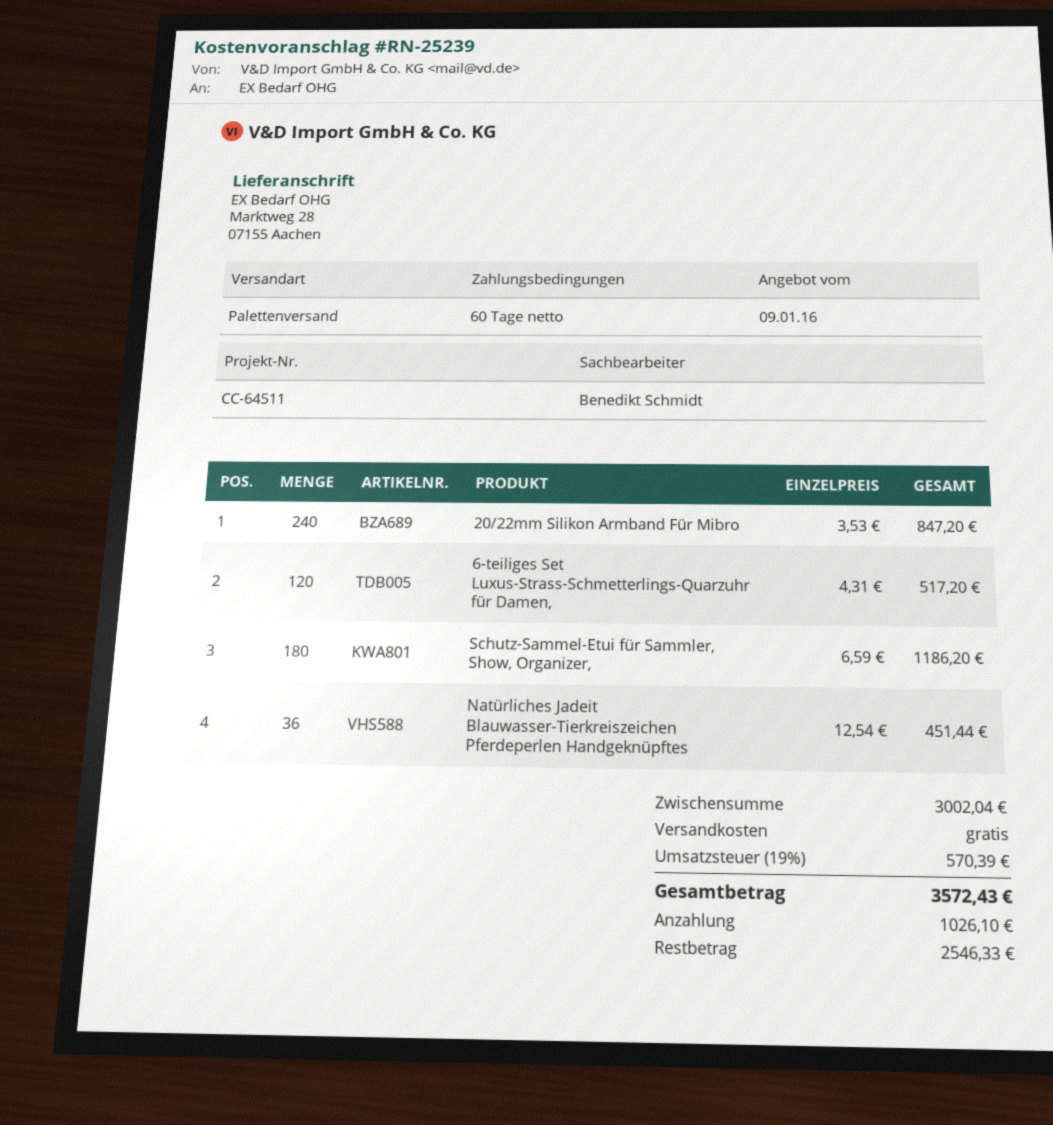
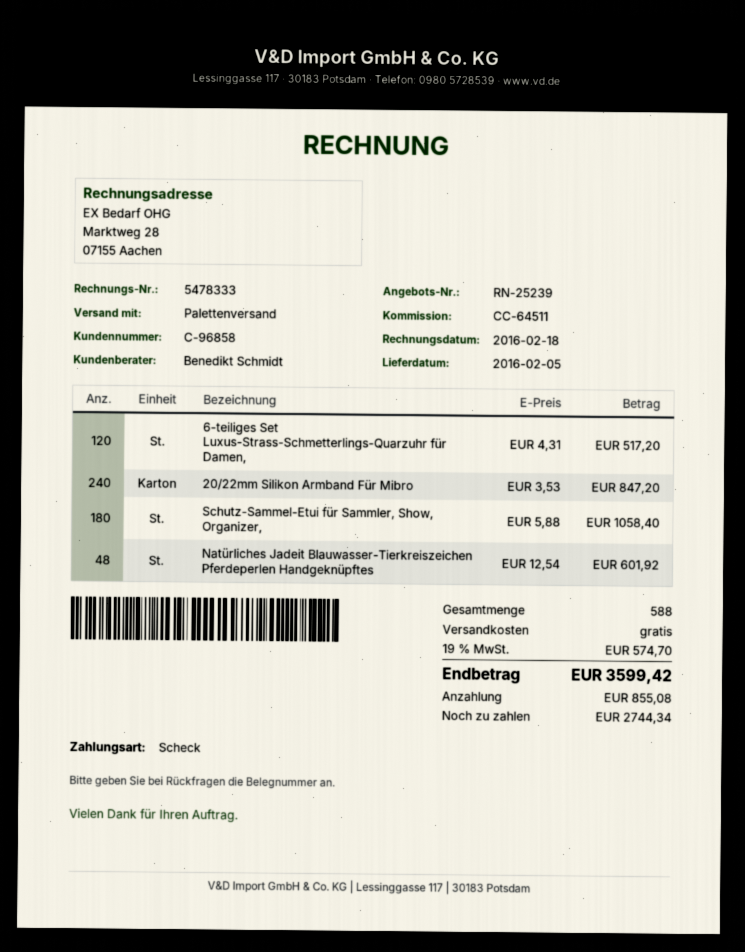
Schutz-Sammel-Etui für Sammler, Show, Organizer,: 180 x 6.59 = 1186.20 -> 180 x 5.88 = 1058.40
Natürliches Jadeit Blauwasser-Tierkreiszeichen Pferdeperlen Handgeknüpftes: 36 x 12.54 = 451.44 -> 48 x 12.54 = 601.92
tax: 19% = 570.39 -> 19% = 574.70
total: 3572.43 -> 3599.42
deposit: 1026.10 -> 855.08
balance: 2546.33 -> 2744.34

